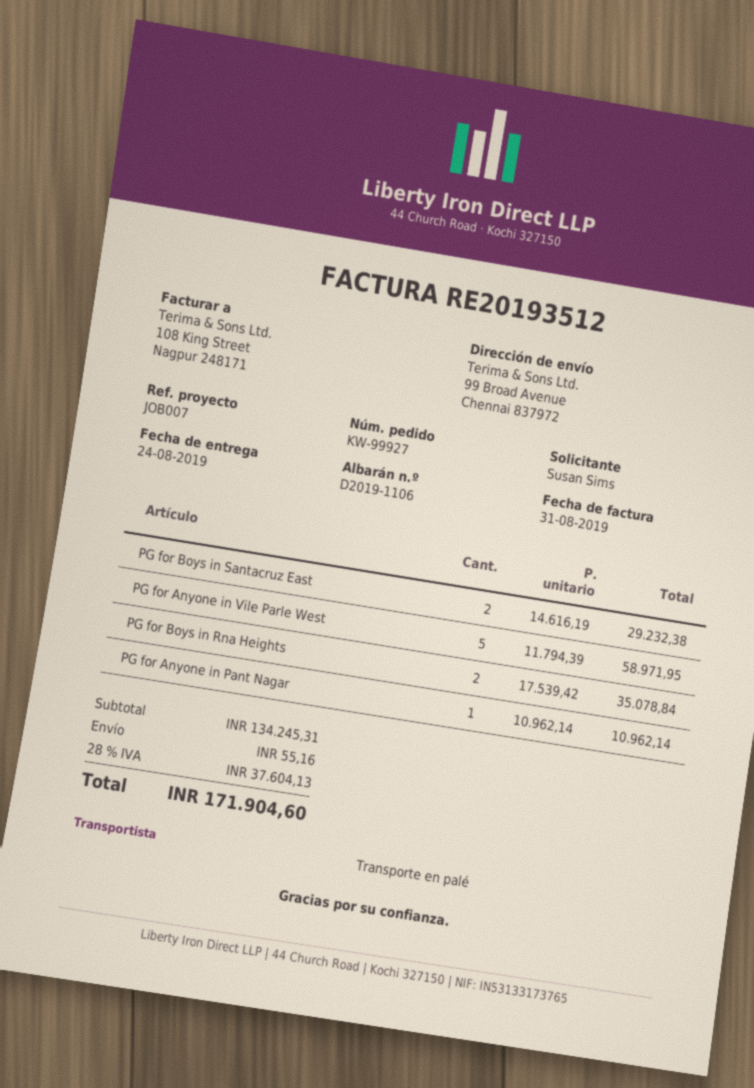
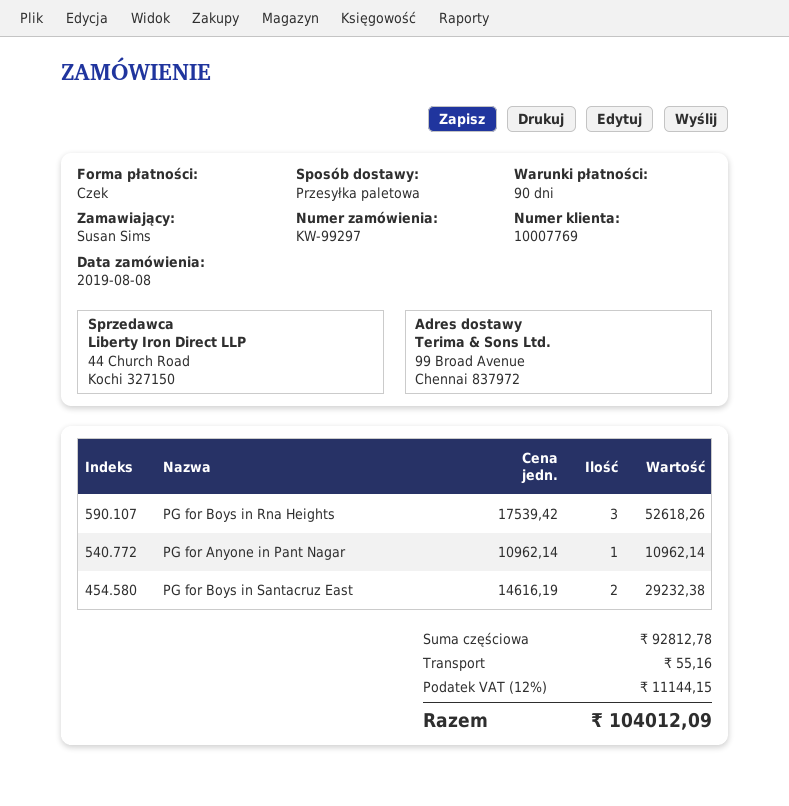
order number: KW-99927 -> KW-99297
PG for Anyone in Vile Parle West: 5 x 11794.39 = 58971.95 -> none
PG for Boys in Rna Heights: 2 x 17539.42 = 35078.84 -> 3 x 17539.42 = 52618.26
subtotal: 134245.31 -> 92812.78
tax: 28% = 37604.13 -> 12% = 11144.15
total: 171904.60 -> 104012.09

